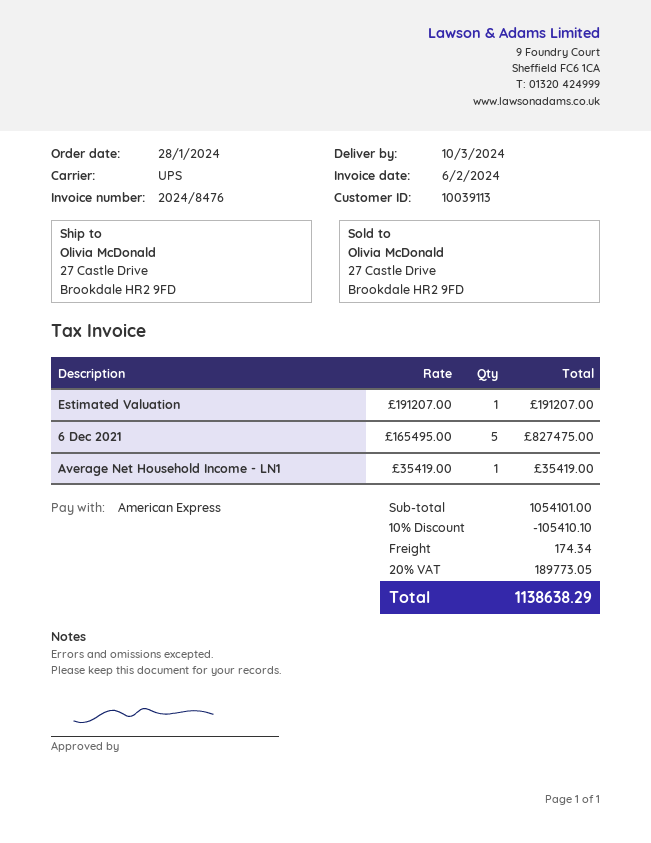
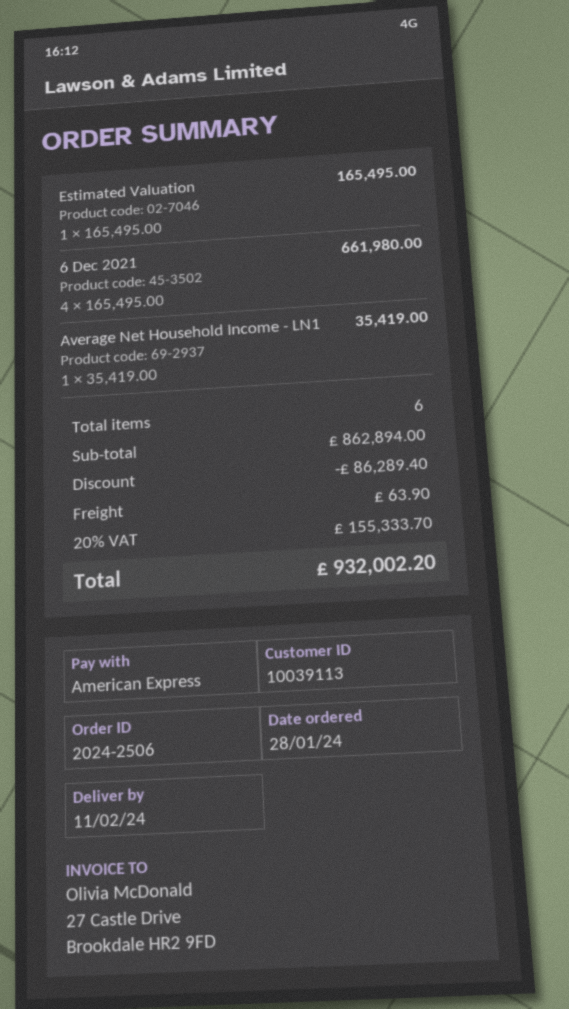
delivery date: 2024-03-10 -> 2024-02-11
Estimated Valuation: 1 x 191207.00 = 191207.00 -> 1 x 165495.00 = 165495.00
6 Dec 2021: 5 x 165495.00 = 827475.00 -> 4 x 165495.00 = 661980.00
subtotal: 1054101.00 -> 862894.00
discount: 105410.10 -> 86289.40
shipping: 174.34 -> 63.90
tax: 20% = 189773.05 -> 20% = 155333.70
total: 1138638.29 -> 932002.20

